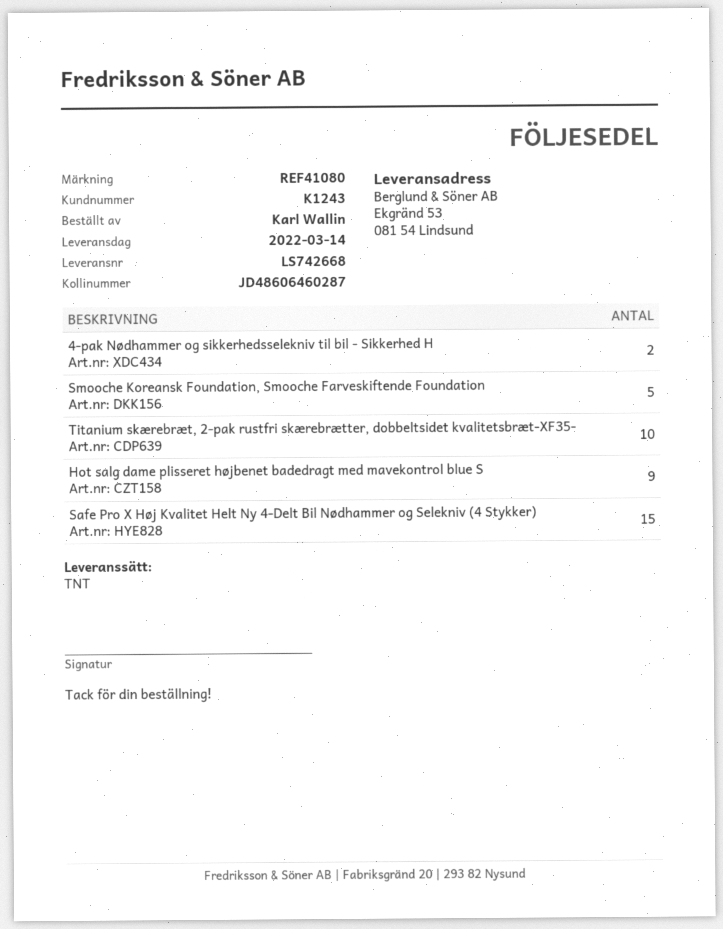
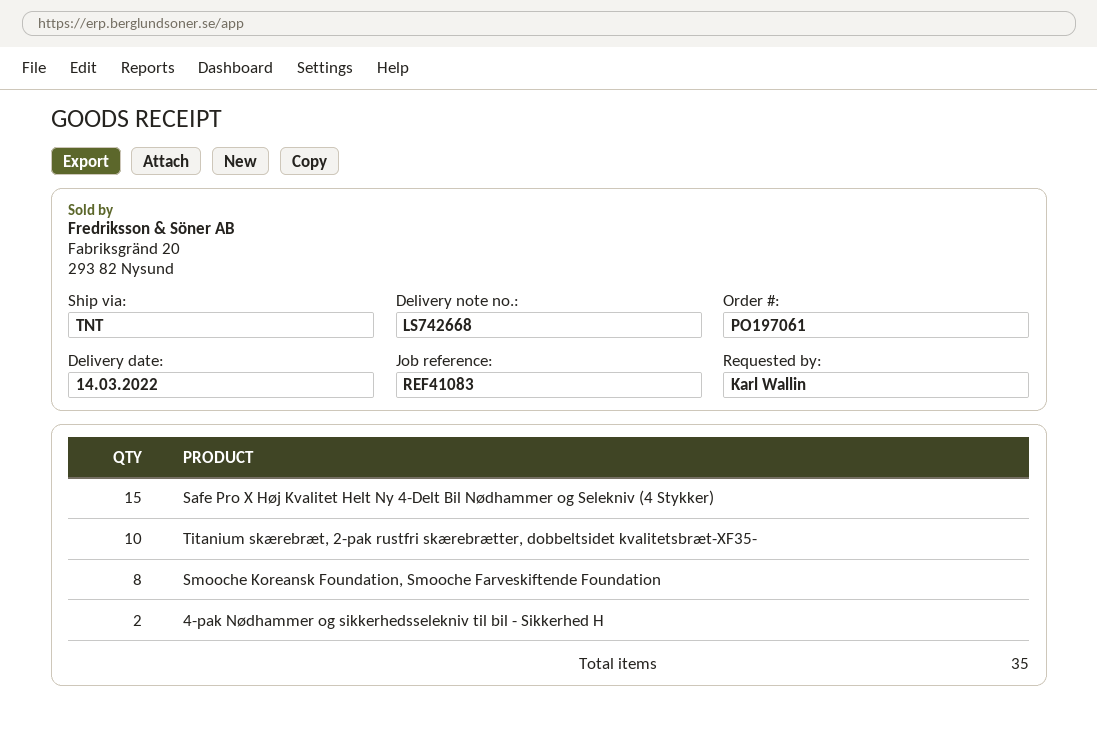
reference: REF41080 -> REF41083
Smooche Koreansk Foundation, Smooche Farveskiftende Foundation: 5 -> 8
Hot salg dame plisseret højbenet badedragt med mavekontrol blue S: 9 -> none

